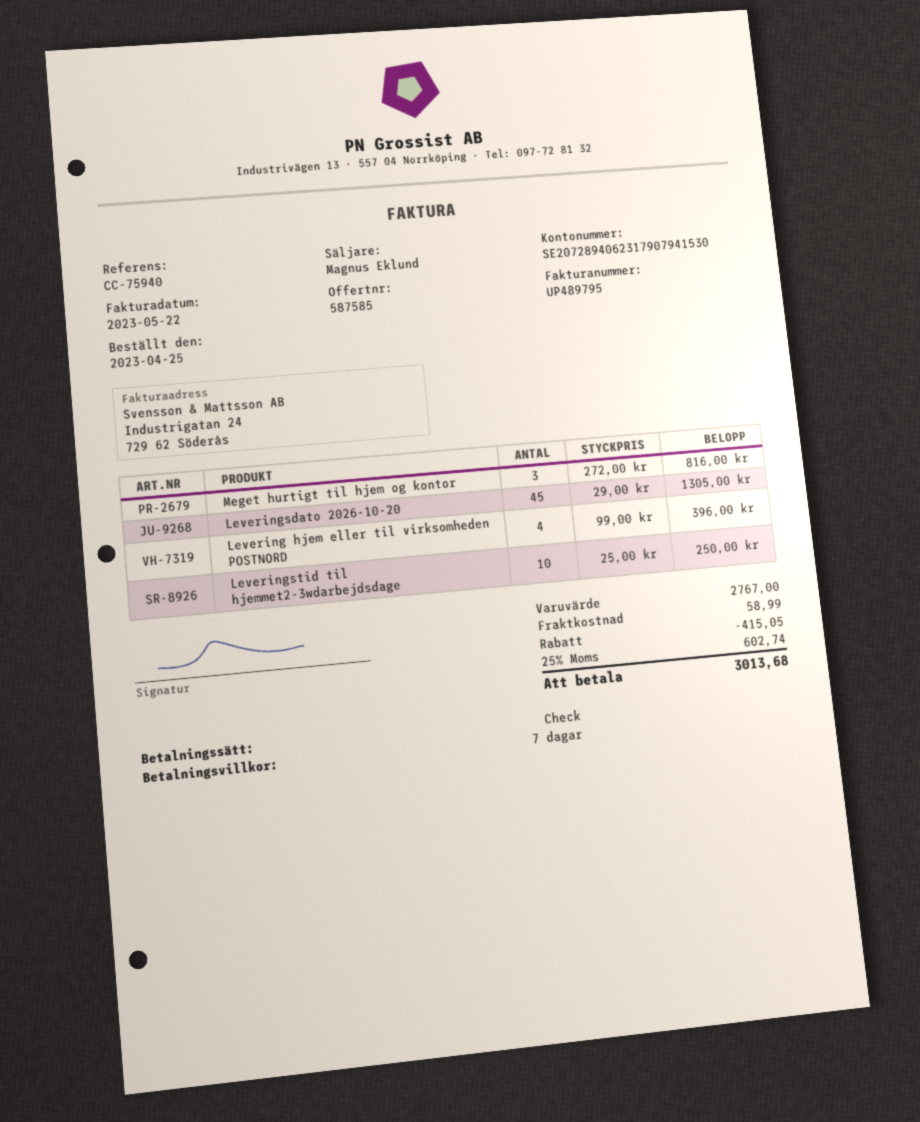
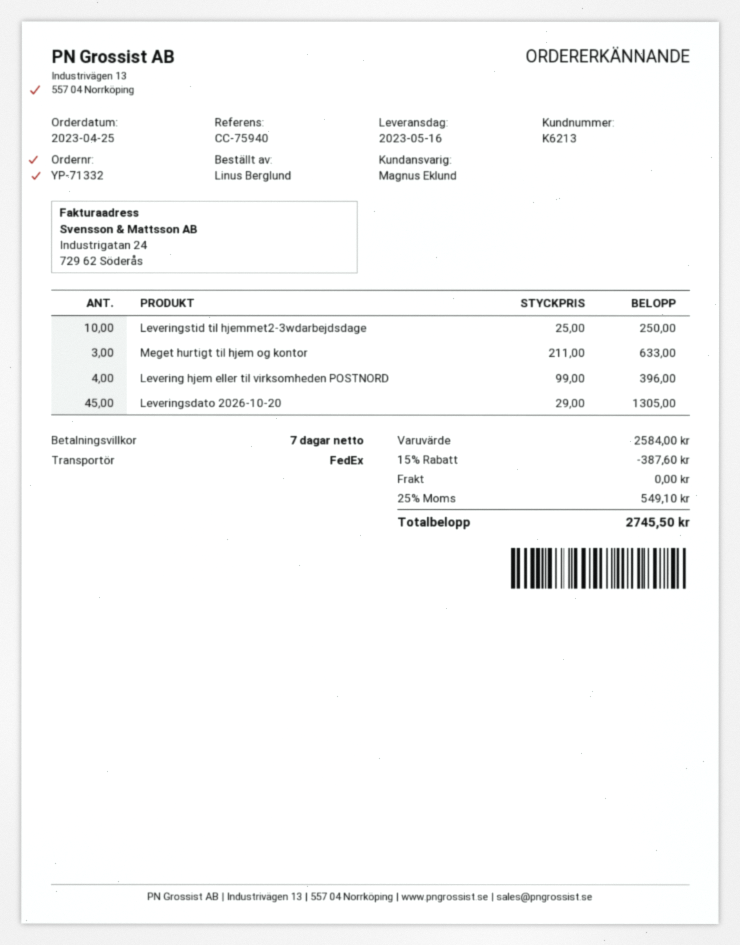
Meget hurtigt til hjem og kontor: 3 x 272.00 = 816.00 -> 3 x 211.00 = 633.00
subtotal: 2767.00 -> 2584.00
discount: 415.05 -> 387.60
shipping: 58.99 -> 0.00
tax: 25% = 602.74 -> 25% = 549.10
total: 3013.68 -> 2745.50

